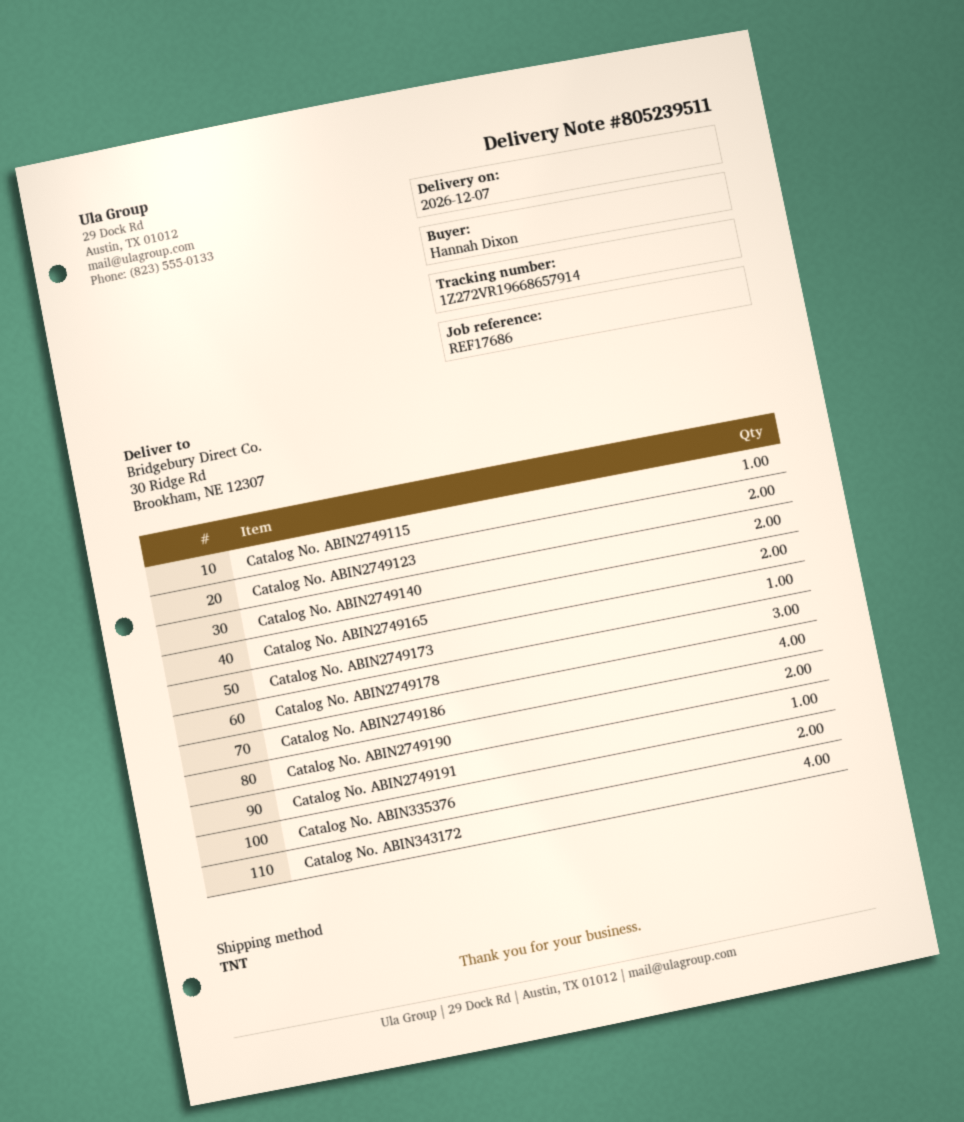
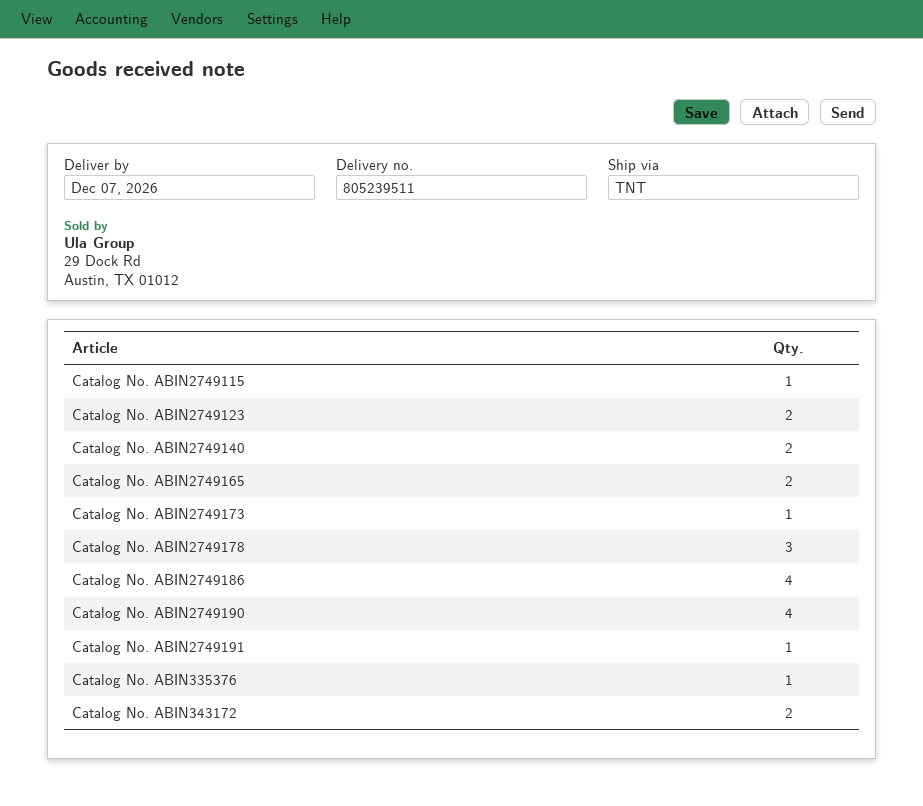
Catalog No. ABIN2749190: 2 -> 4
Catalog No. ABIN335376: 2 -> 1
Catalog No. ABIN343172: 4 -> 2

